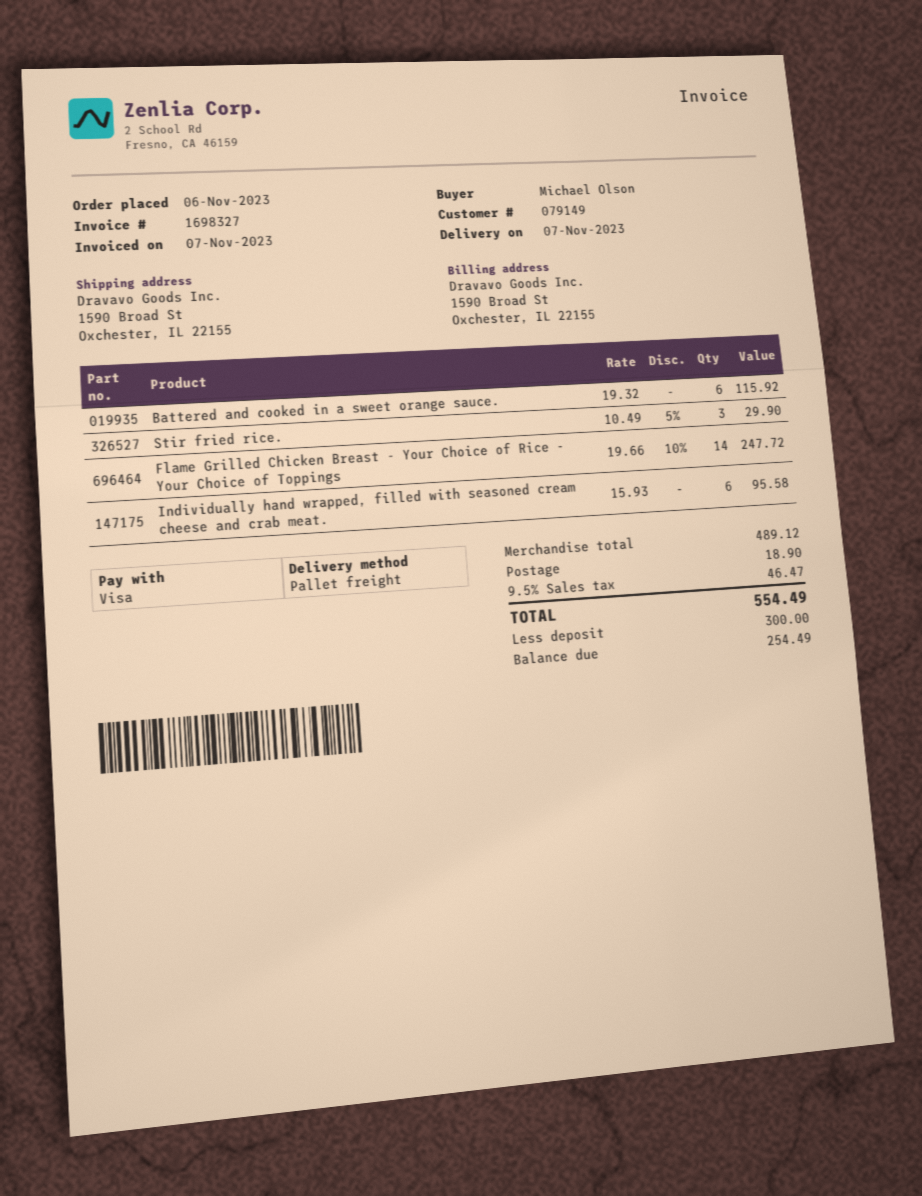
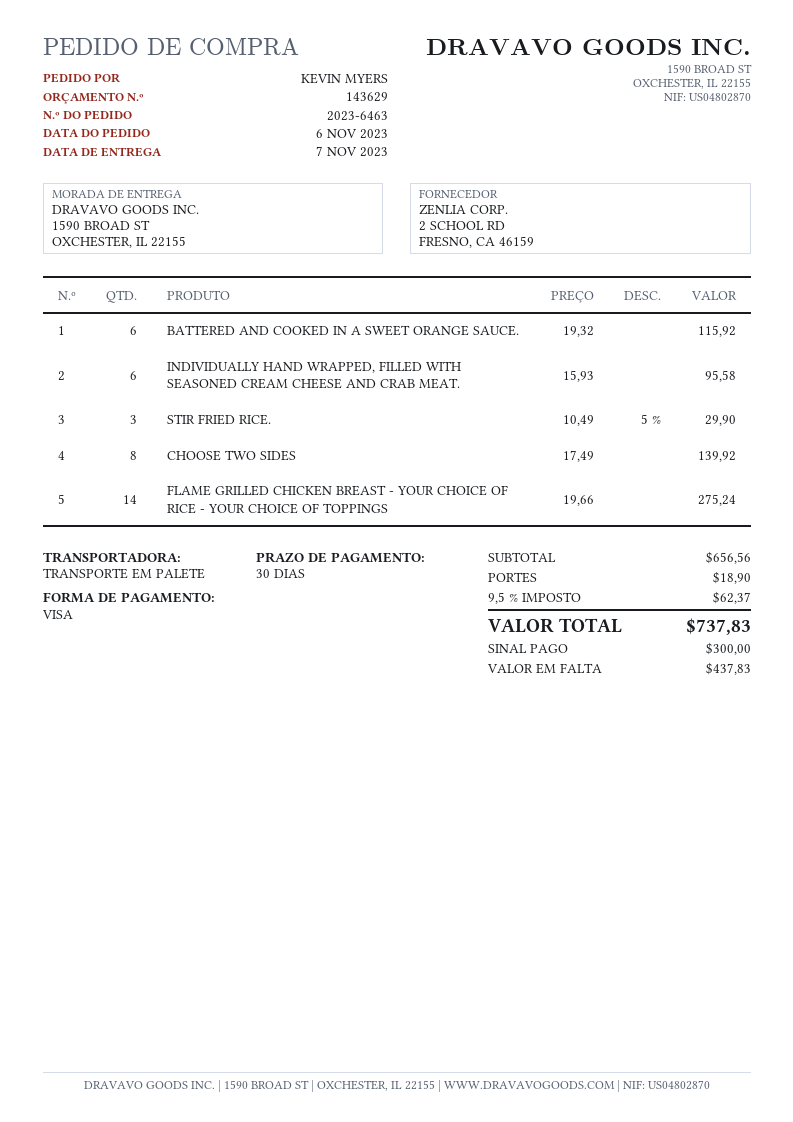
ordered by: Michael Olson -> KEVIN MYERS
Flame Grilled Chicken Breast - Your Choice of Rice - Your Choice of Toppings: 14 x 19.66 - 10% = 247.72 -> 14 x 19.66 = 275.24
CHOOSE TWO SIDES: none -> 8 x 17.49 = 139.92
subtotal: 489.12 -> 656.56
tax: 9.5% = 46.47 -> 9.5% = 62.37
total: 554.49 -> 737.83
balance: 254.49 -> 437.83

